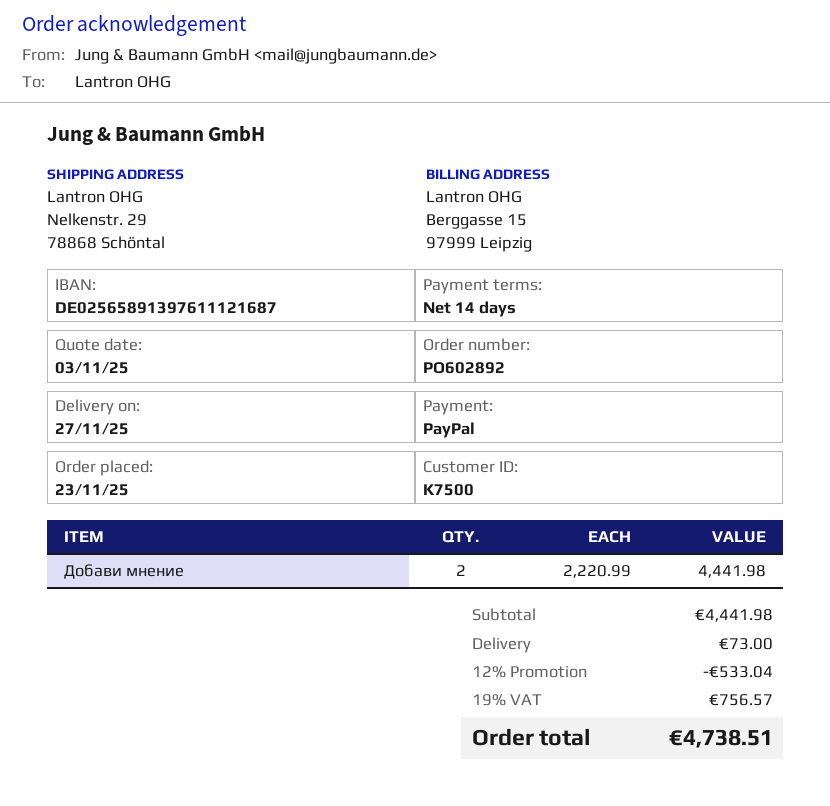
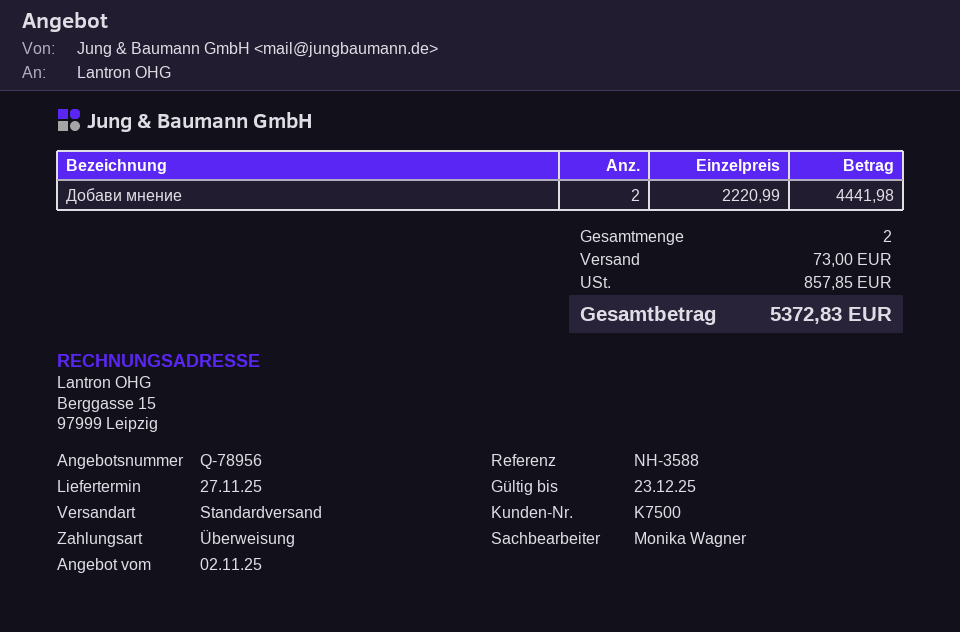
quote date: 2025-11-03 -> 2025-11-02
payment method: PayPal -> bank transfer
discount: 12% = 533.04 -> none
tax: 756.57 -> 857.85
total: 4738.51 -> 5372.83

